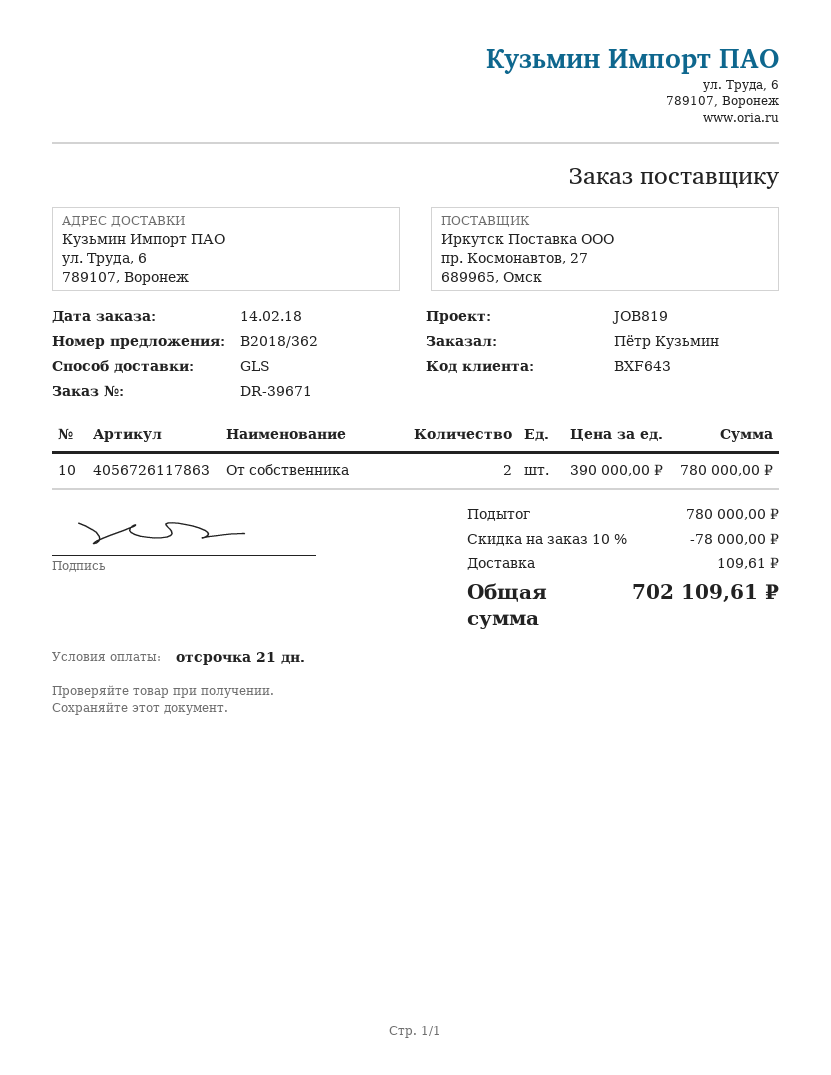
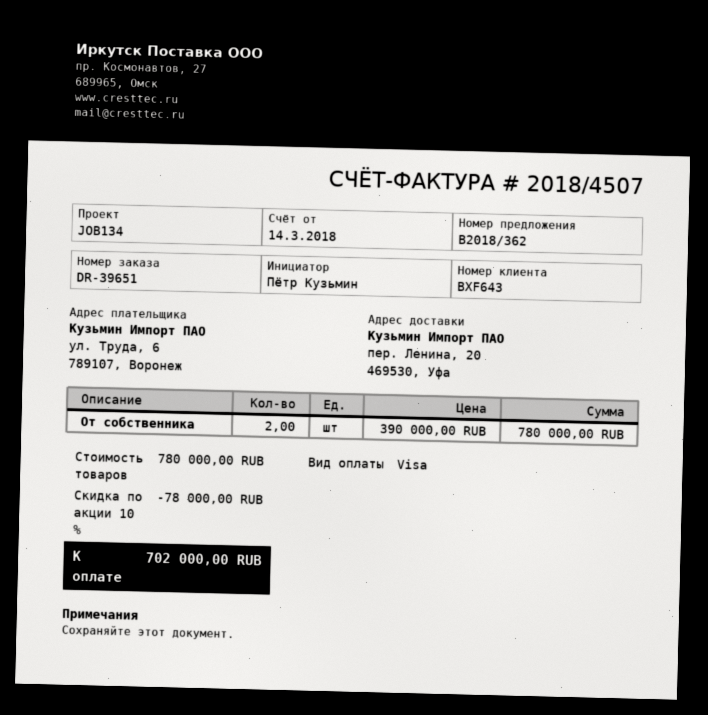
order number: DR-39671 -> DR-39651
reference: JOB819 -> JOB134
ship to: ул. Труда, 6, 789107, Воронеж -> пер. Ленина, 20, 469530, Уфа
shipping: 109.61 -> none
total: 702109.61 -> 702000.00

